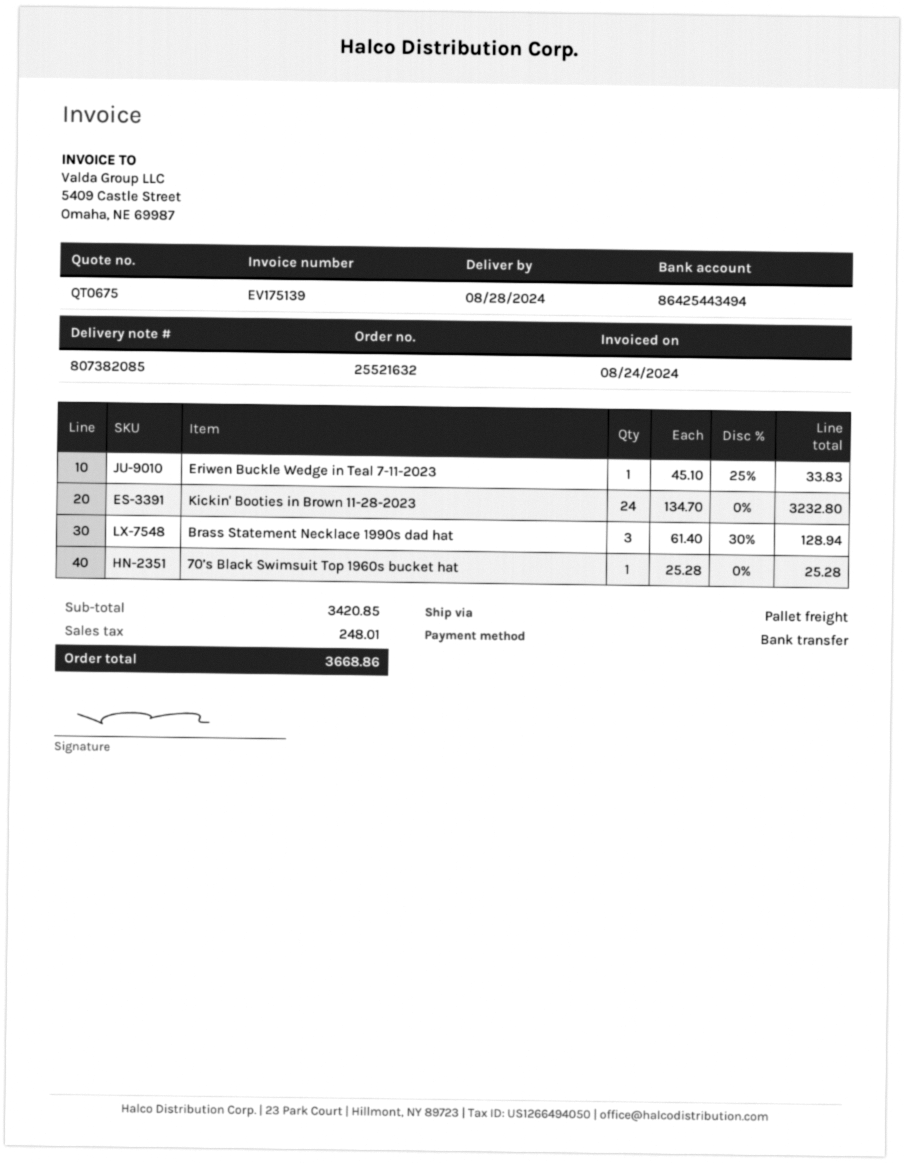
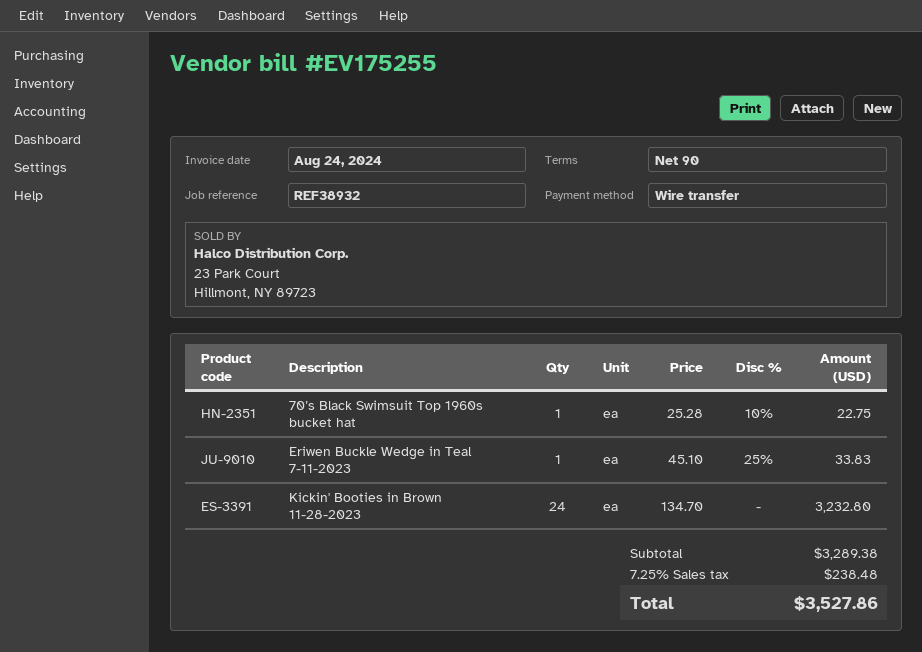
invoice number: EV175139 -> EV175255
Brass Statement Necklace 1990s dad hat: 3 x 61.40 - 30% = 128.94 -> none
70’s Black Swimsuit Top 1960s bucket hat: 1 x 25.28 = 25.28 -> 1 x 25.28 - 10% = 22.75
subtotal: 3420.85 -> 3289.38
tax: 248.01 -> 238.48
total: 3668.86 -> 3527.86

